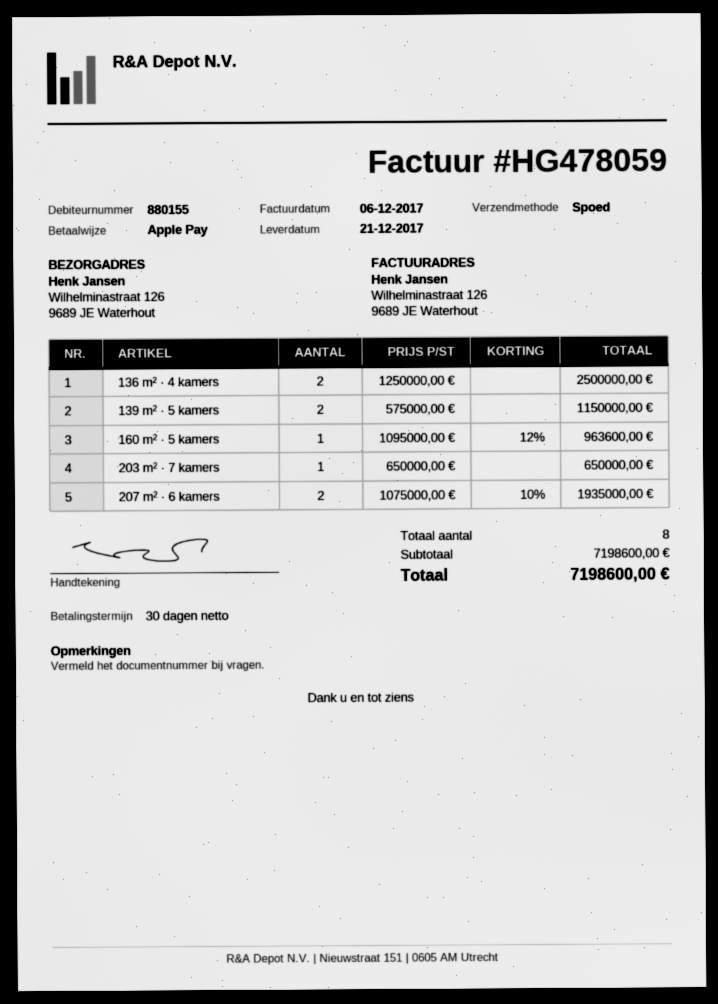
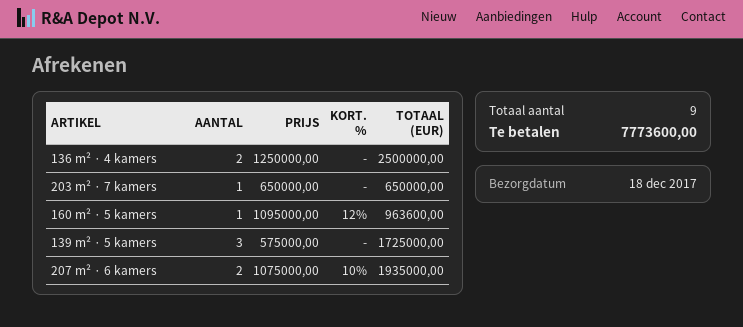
delivery date: 2017-12-21 -> 2017-12-18
139 m² · 5 kamers: 2 x 575000.00 = 1150000.00 -> 3 x 575000.00 = 1725000.00
total quantity: 8 -> 9
total: 7198600.00 -> 7773600.00

